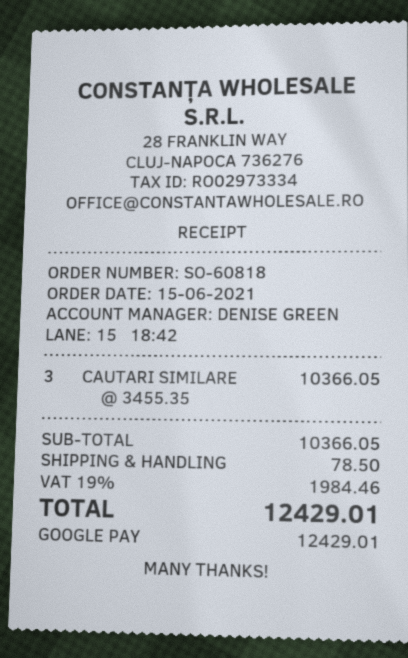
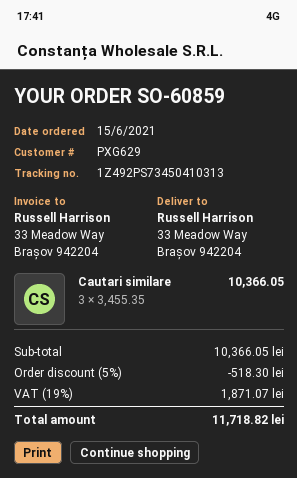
order number: SO-60818 -> SO-60859
discount: none -> 5% = 518.30
shipping: 78.50 -> none
tax: 19% = 1984.46 -> 19% = 1871.07
total: 12429.01 -> 11718.82

